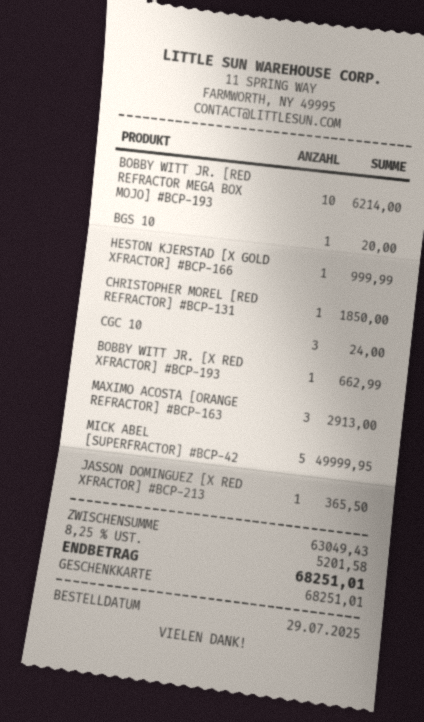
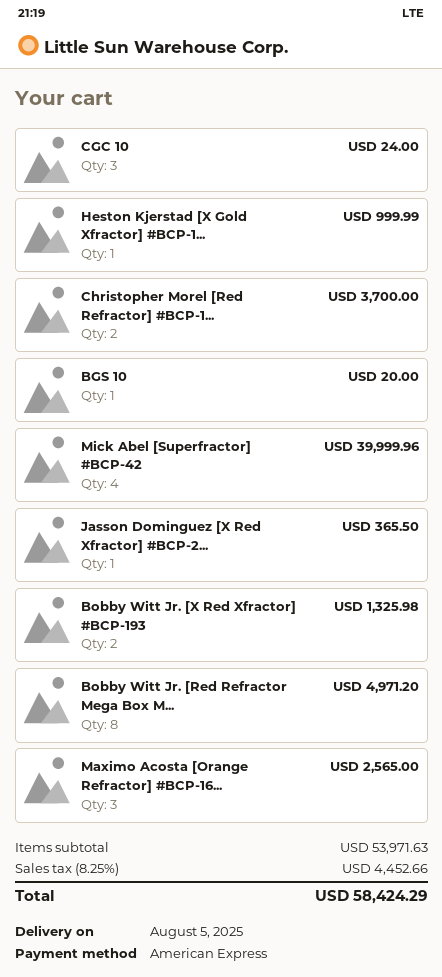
payment method: gift card -> American Express
BOBBY WITT JR. [RED REFRACTOR MEGA BOX MOJO] #BCP-193: 10 for 6214.00 -> 8 for 4971.20
CHRISTOPHER MOREL [RED REFRACTOR] #BCP-131: 1 for 1850.00 -> 2 for 3700.00
BOBBY WITT JR. [X RED XFRACTOR] #BCP-193: 1 for 662.99 -> 2 for 1325.98
MAXIMO ACOSTA [ORANGE REFRACTOR] #BCP-163: 3 for 2913.00 -> 3 for 2565.00
MICK ABEL [SUPERFRACTOR] #BCP-42: 5 for 49999.95 -> 4 for 39999.96
subtotal: 63049.43 -> 53971.63
tax: 8.25% = 5201.58 -> 8.25% = 4452.66
total: 68251.01 -> 58424.29

